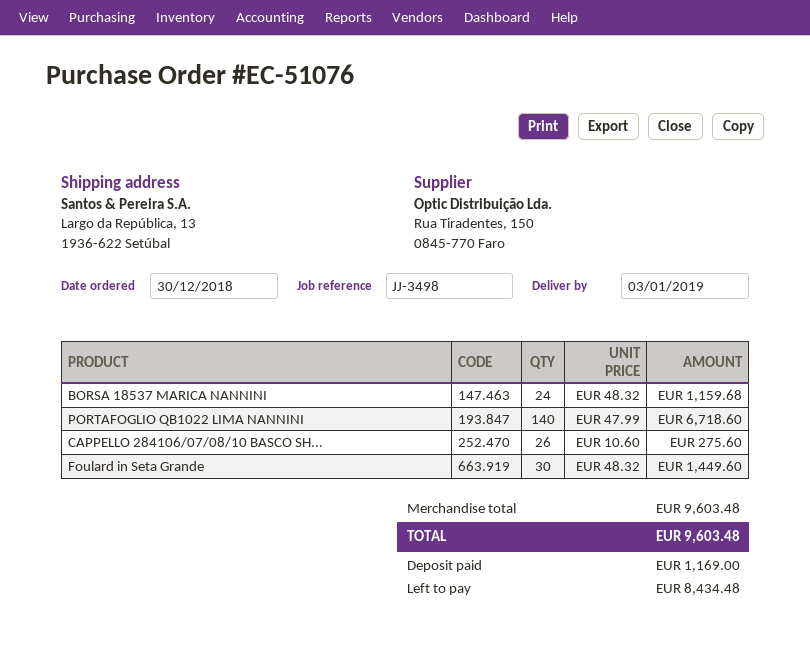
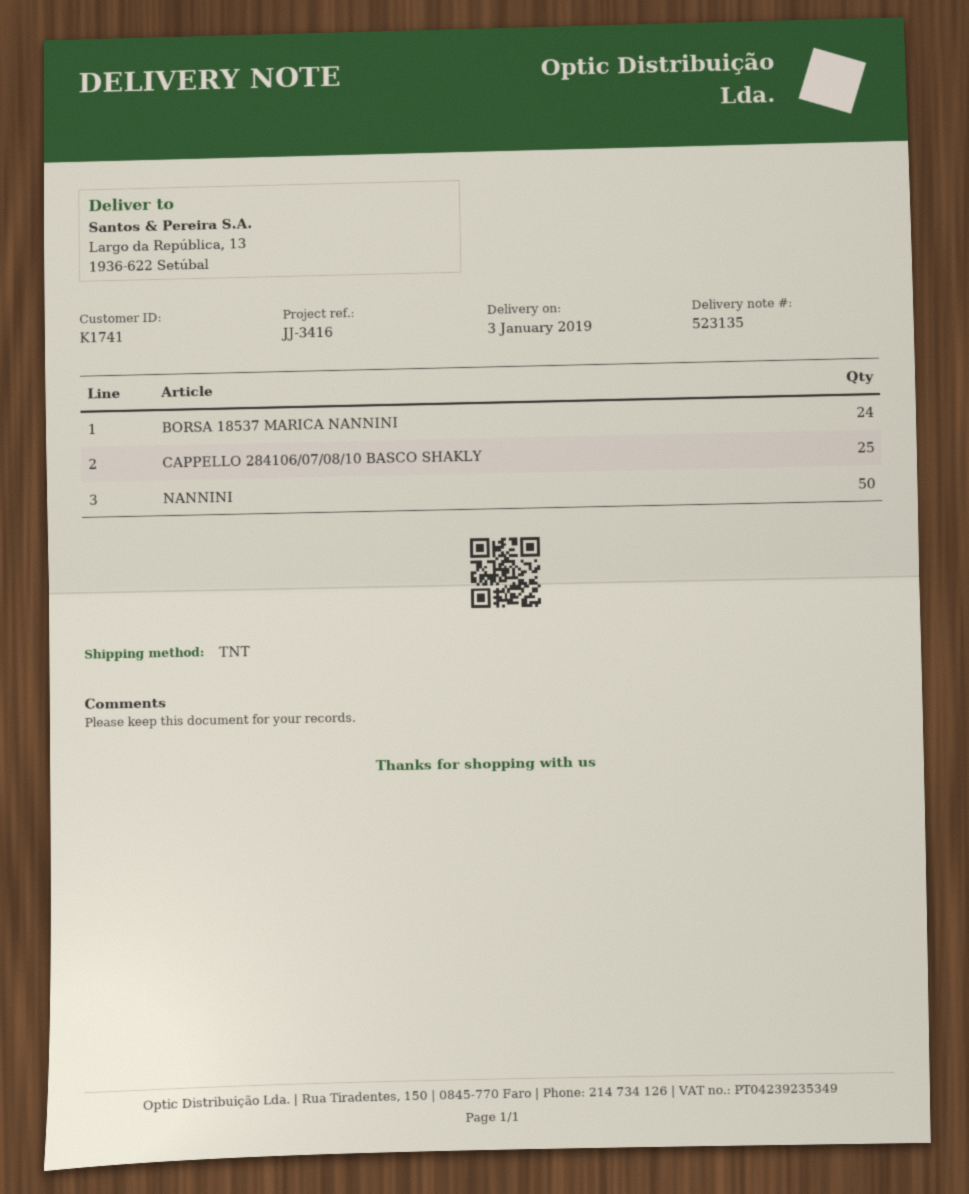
reference: JJ-3498 -> JJ-3416
PORTAFOGLIO QB1022 LIMA NANNINI: 140 -> none
CAPPELLO 284106/07/08/10 BASCO SH...: 26 -> 25
Foulard in Seta Grande: 30 -> none
NANNINI: none -> 50

